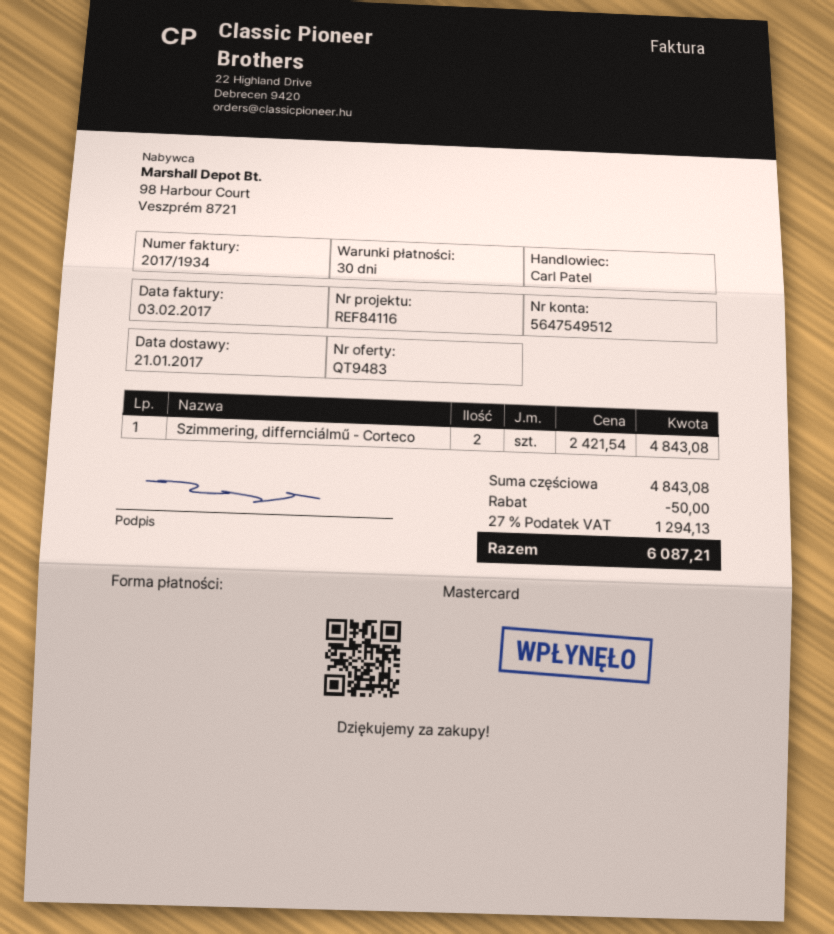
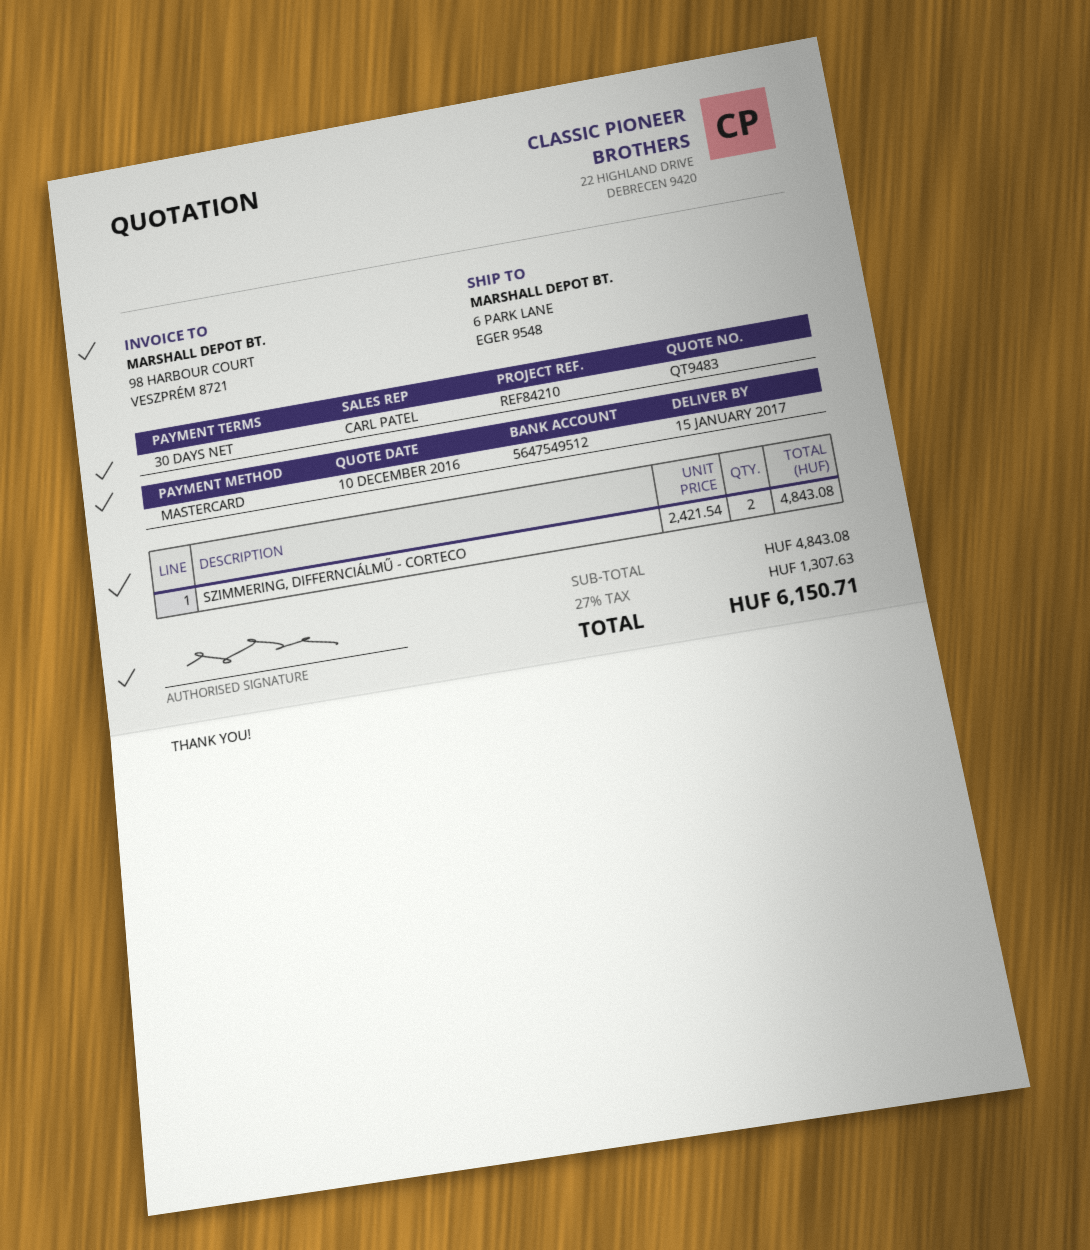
delivery date: 2017-01-21 -> 2017-01-15
reference: REF84116 -> REF84210
discount: 50.00 -> none
tax: 27% = 1294.13 -> 27% = 1307.63
total: 6087.21 -> 6150.71

